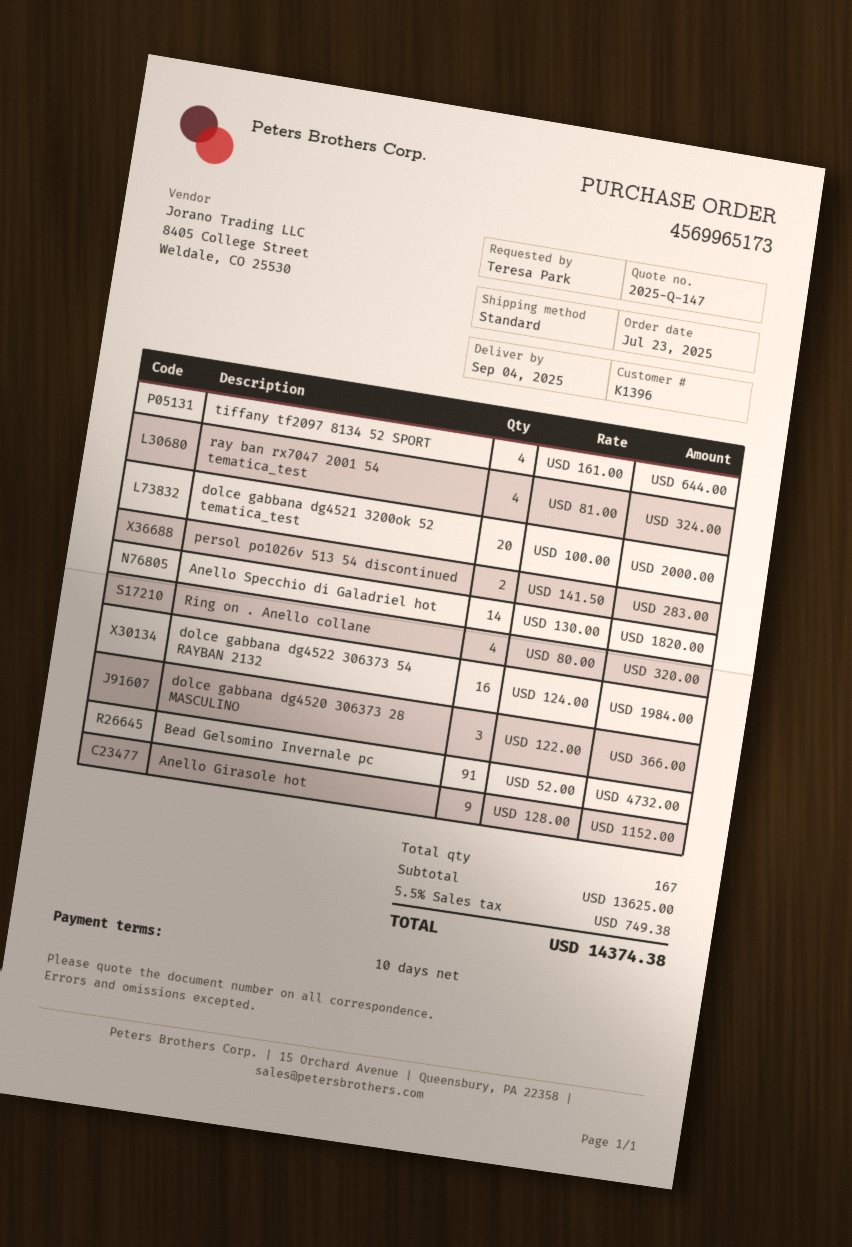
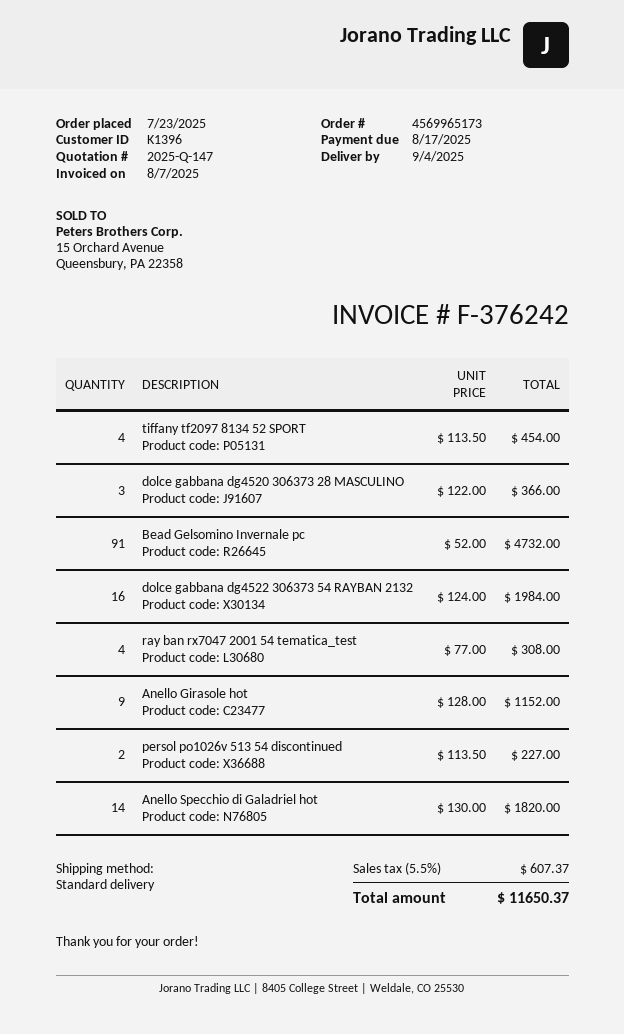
tiffany tf2097 8134 52 SPORT: 4 x 161.00 = 644.00 -> 4 x 113.50 = 454.00
ray ban rx7047 2001 54 tematica_test: 4 x 81.00 = 324.00 -> 4 x 77.00 = 308.00
dolce gabbana dg4521 3200ok 52 tematica_test: 20 x 100.00 = 2000.00 -> none
persol po1026v 513 54 discontinued: 2 x 141.50 = 283.00 -> 2 x 113.50 = 227.00
Ring on . Anello collane: 4 x 80.00 = 320.00 -> none
tax: 5.5% = 749.38 -> 5.5% = 607.37
total: 14374.38 -> 11650.37

